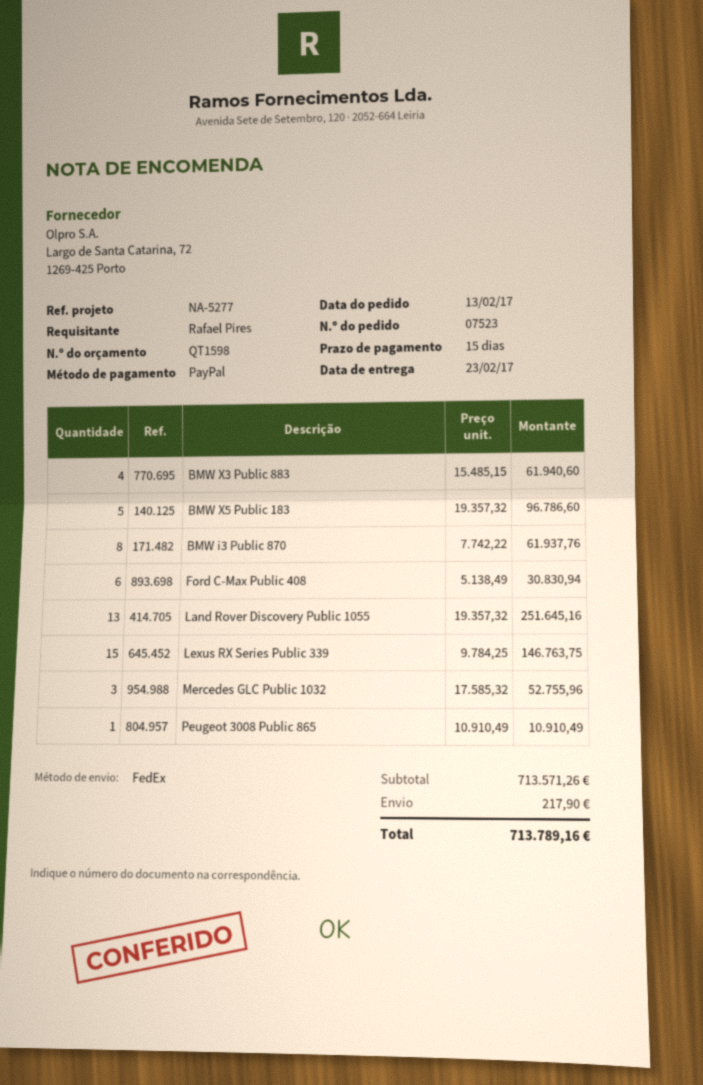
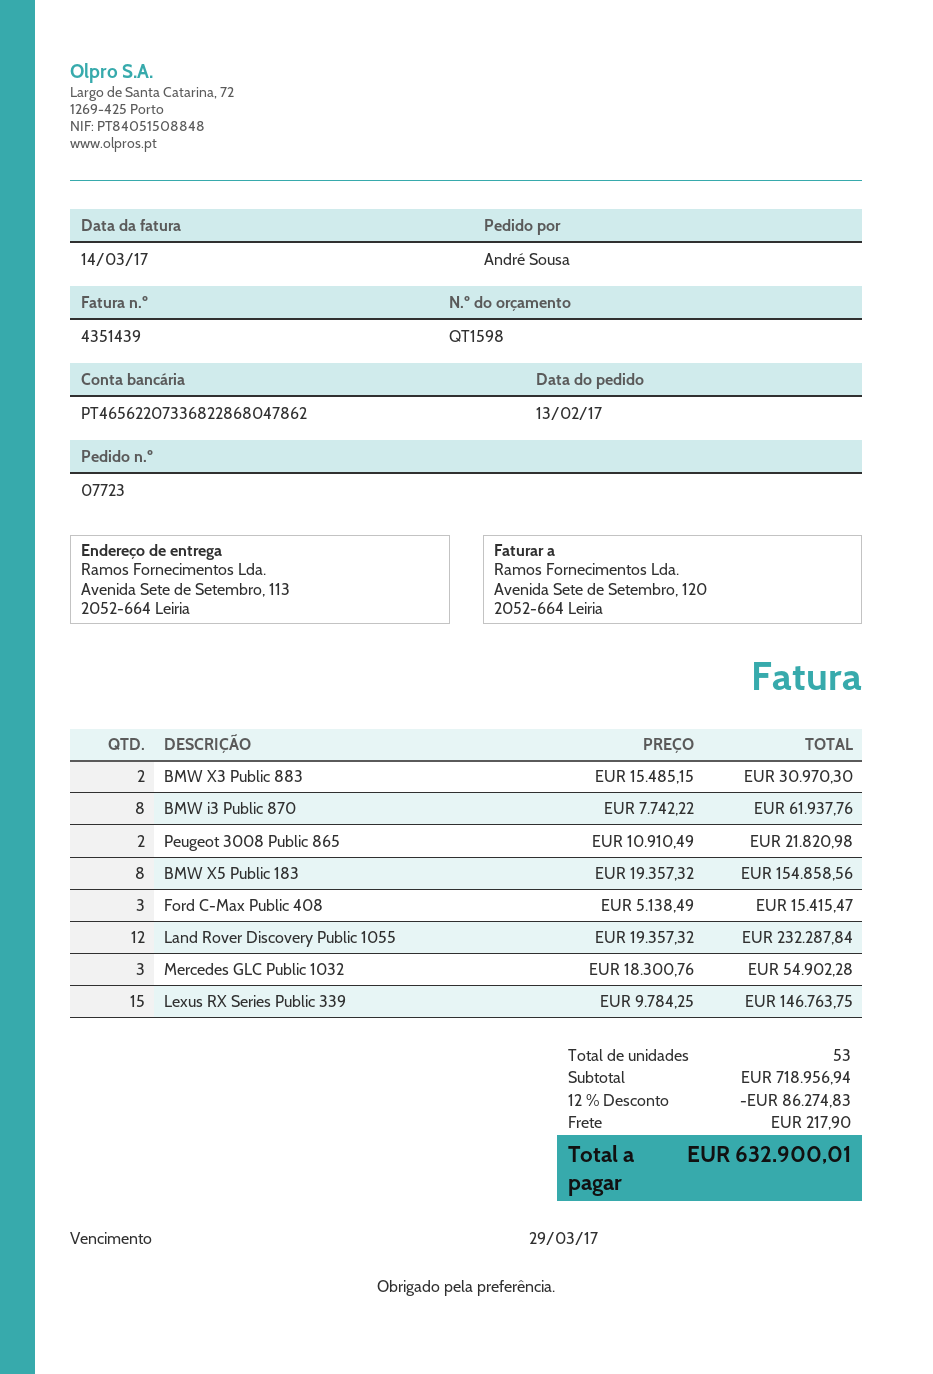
order number: 07523 -> 07723
ordered by: Rafael Pires -> André Sousa
BMW X3 Public 883: 4 x 15485.15 = 61940.60 -> 2 x 15485.15 = 30970.30
BMW X5 Public 183: 5 x 19357.32 = 96786.60 -> 8 x 19357.32 = 154858.56
Ford C-Max Public 408: 6 x 5138.49 = 30830.94 -> 3 x 5138.49 = 15415.47
Land Rover Discovery Public 1055: 13 x 19357.32 = 251645.16 -> 12 x 19357.32 = 232287.84
Mercedes GLC Public 1032: 3 x 17585.32 = 52755.96 -> 3 x 18300.76 = 54902.28
Peugeot 3008 Public 865: 1 x 10910.49 = 10910.49 -> 2 x 10910.49 = 21820.98
subtotal: 713571.26 -> 718956.94
discount: none -> 12% = 86274.83
total: 713789.16 -> 632900.01

